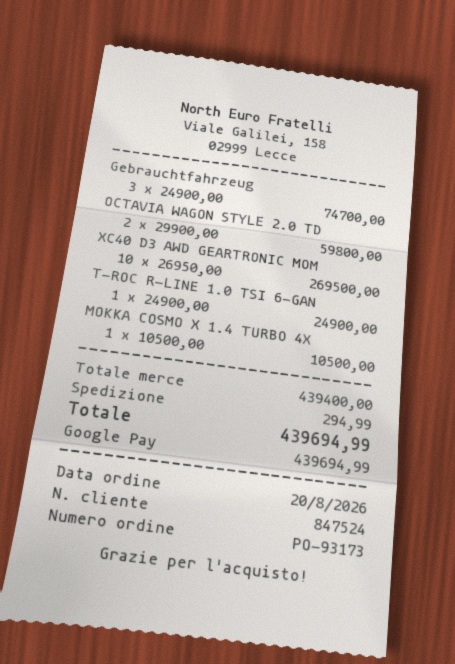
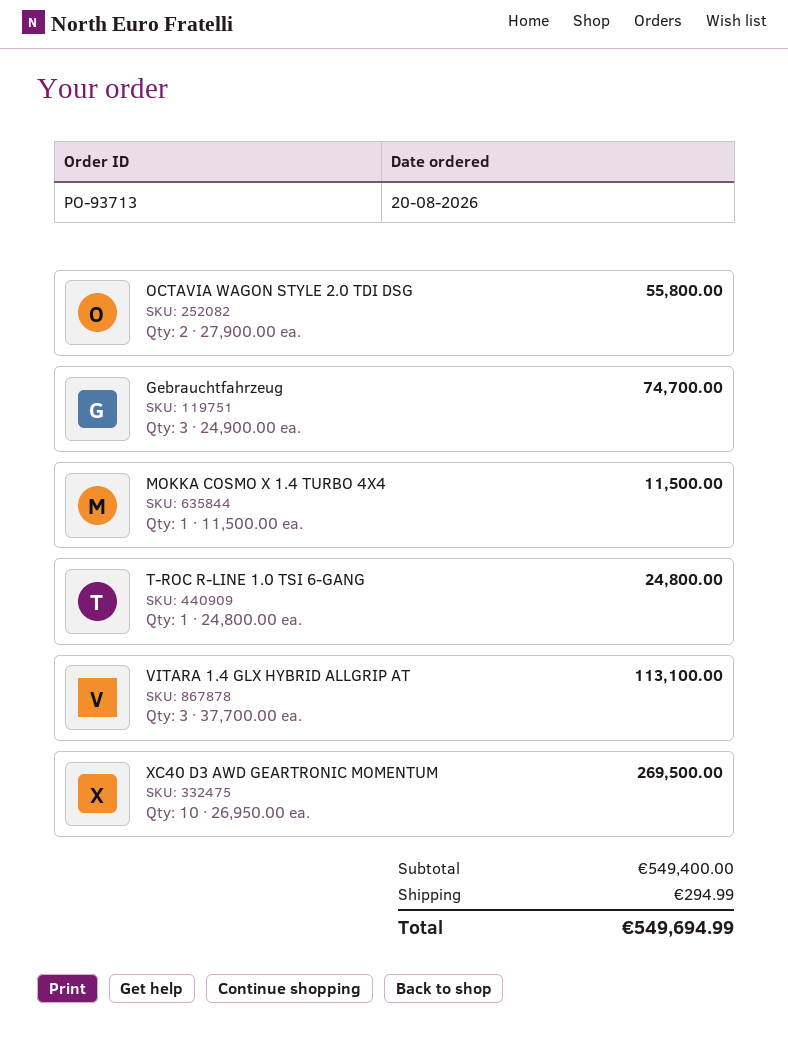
order number: PO-93173 -> PO-93713
OCTAVIA WAGON STYLE 2.0 TD: 2 x 29900.00 = 59800.00 -> 2 x 27900.00 = 55800.00
T-ROC R-LINE 1.0 TSI 6-GAN: 1 x 24900.00 = 24900.00 -> 1 x 24800.00 = 24800.00
MOKKA COSMO X 1.4 TURBO 4X: 1 x 10500.00 = 10500.00 -> 1 x 11500.00 = 11500.00
VITARA 1.4 GLX HYBRID ALLGRIP AT: none -> 3 x 37700.00 = 113100.00
subtotal: 439400.00 -> 549400.00
total: 439694.99 -> 549694.99

